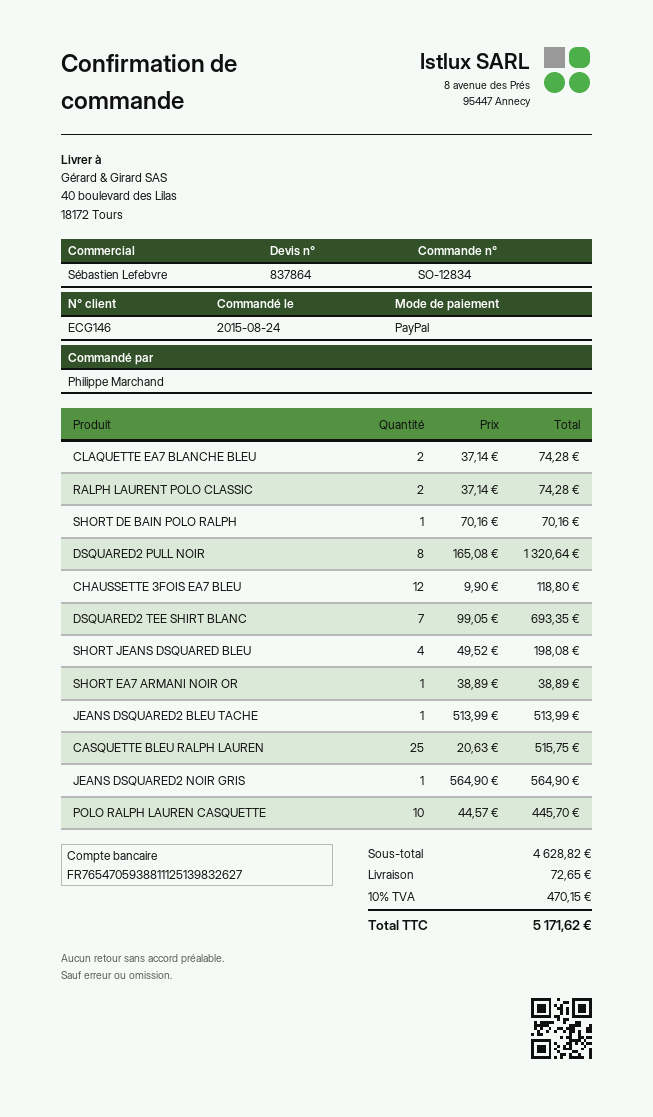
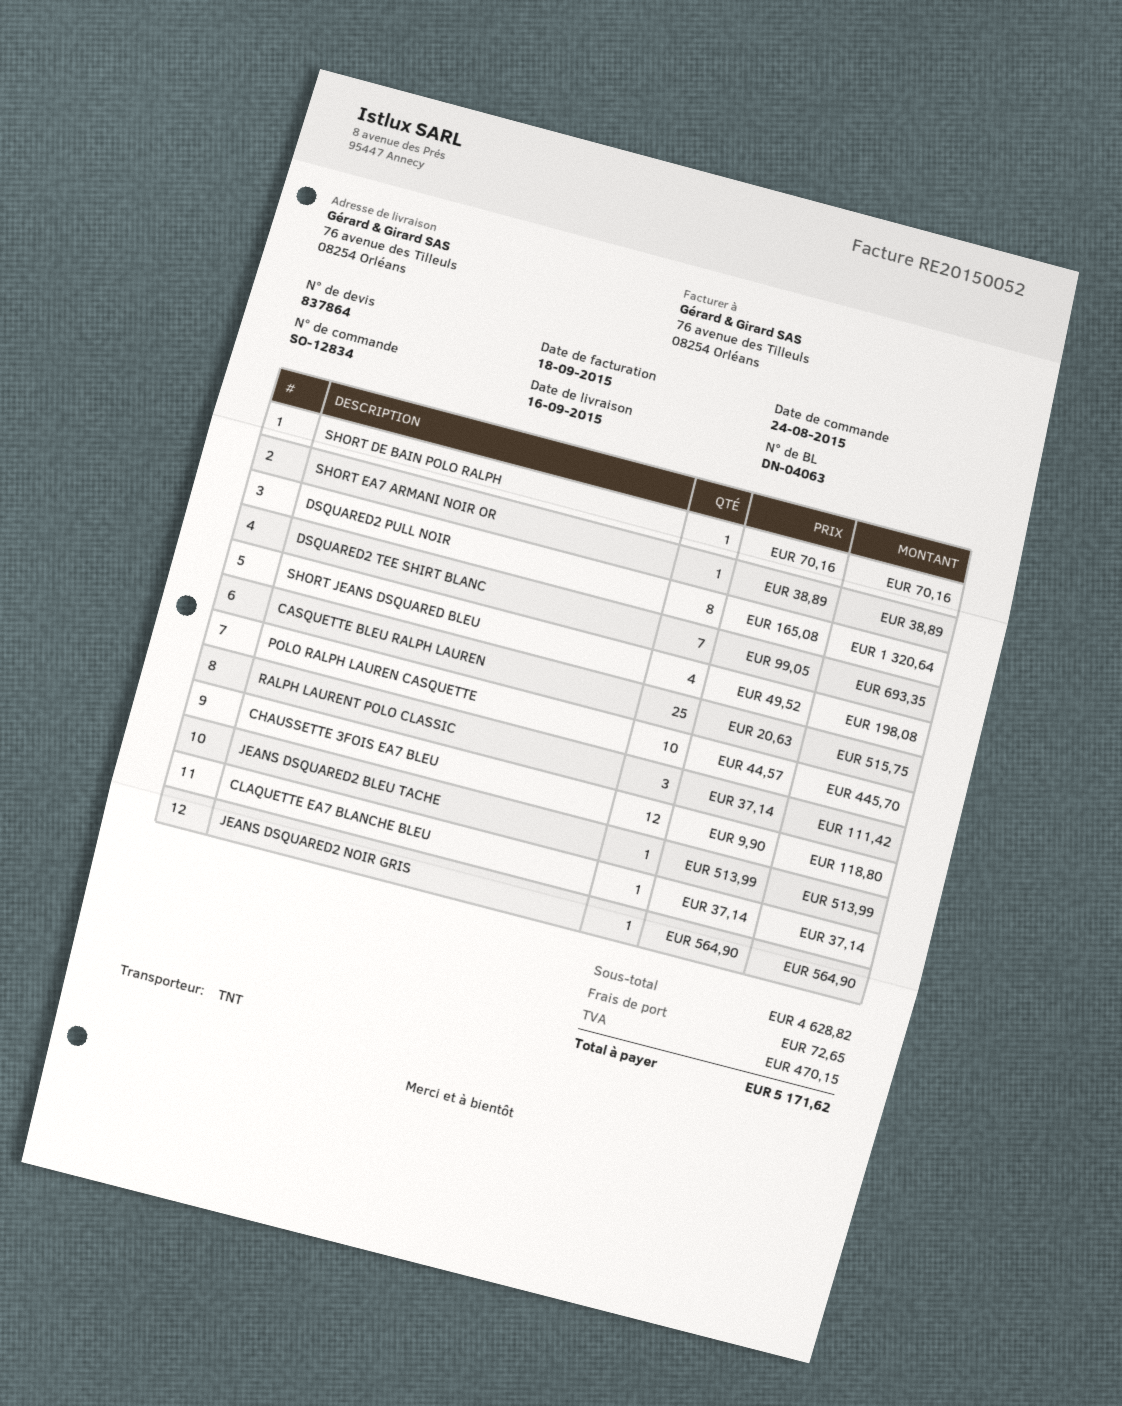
ship to: 40 boulevard des Lilas, 18172 Tours -> 76 avenue des Tilleuls, 08254 Orléans
CLAQUETTE EA7 BLANCHE BLEU: 2 x 37.14 = 74.28 -> 1 x 37.14 = 37.14
RALPH LAURENT POLO CLASSIC: 2 x 37.14 = 74.28 -> 3 x 37.14 = 111.42

